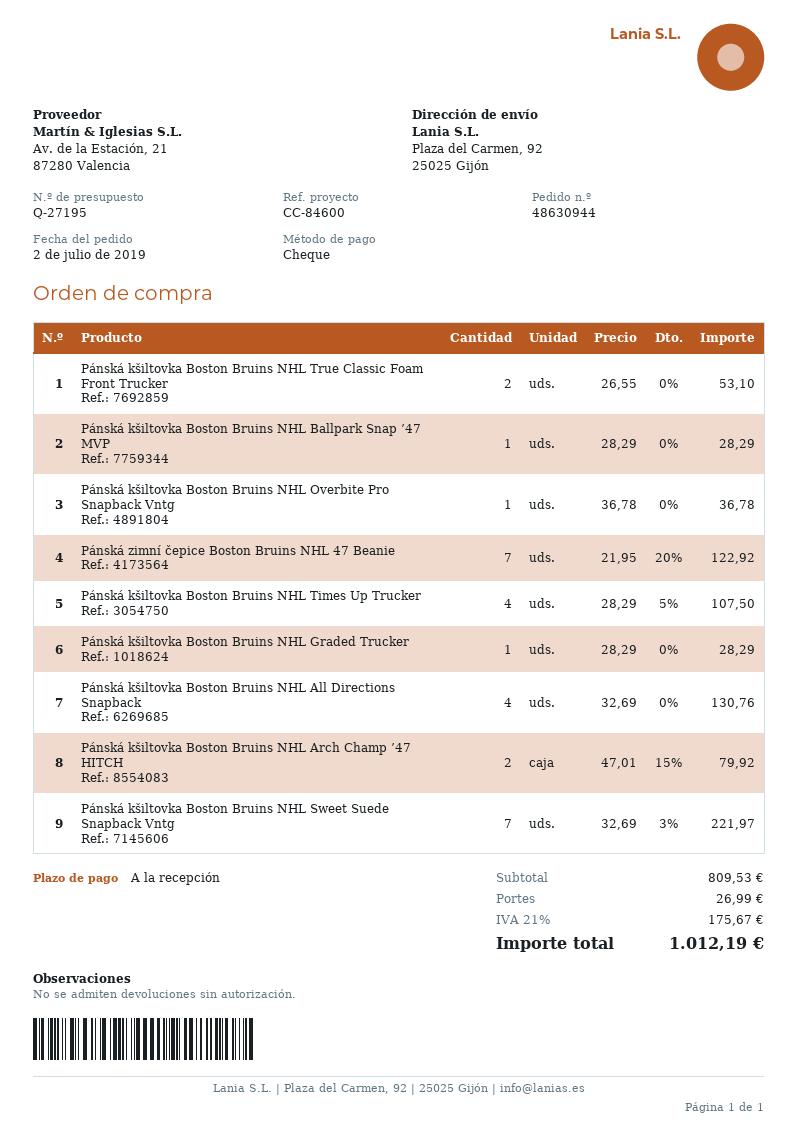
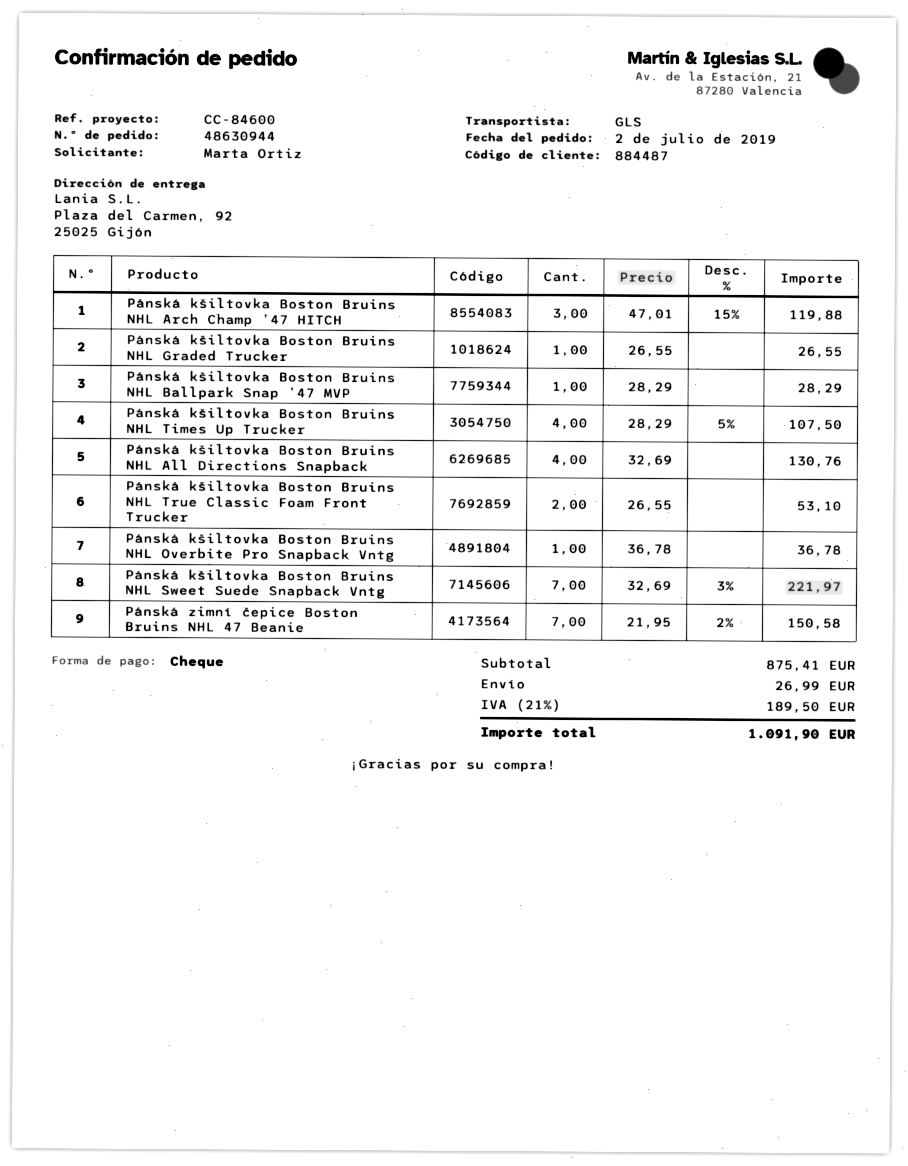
Pánská zimní čepice Boston Bruins NHL 47 Beanie: 7 x 21.95 - 20% = 122.92 -> 7 x 21.95 - 2% = 150.58
Pánská kšiltovka Boston Bruins NHL Graded Trucker: 1 x 28.29 = 28.29 -> 1 x 26.55 = 26.55
Pánská kšiltovka Boston Bruins NHL Arch Champ ’47 HITCH: 2 x 47.01 - 15% = 79.92 -> 3 x 47.01 - 15% = 119.88
subtotal: 809.53 -> 875.41
tax: 21% = 175.67 -> 21% = 189.50
total: 1012.19 -> 1091.90

